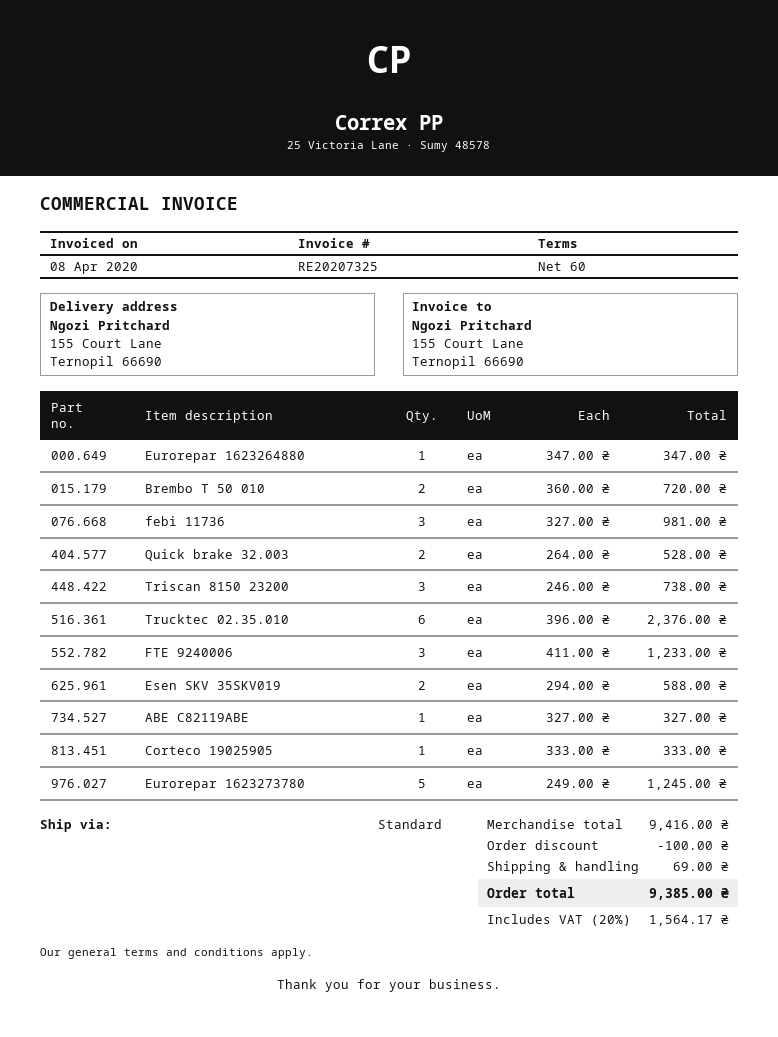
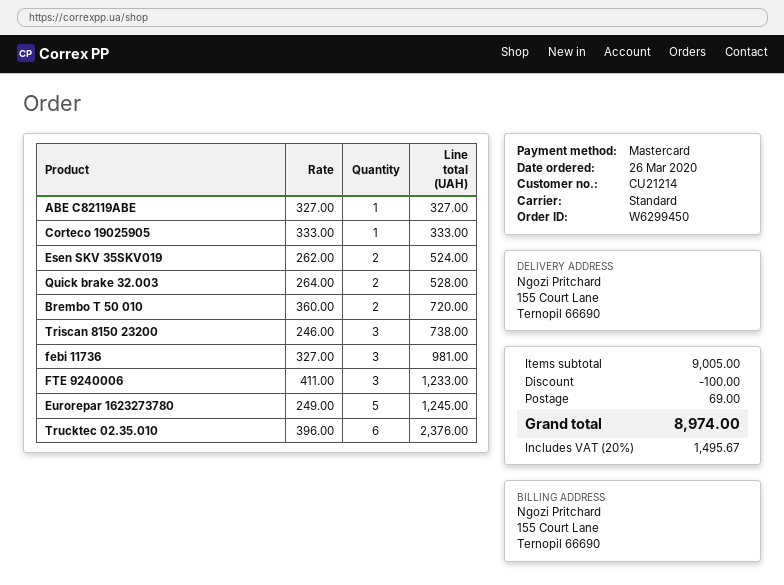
Eurorepar 1623264880: 1 x 347.00 = 347.00 -> none
Esen SKV 35SKV019: 2 x 294.00 = 588.00 -> 2 x 262.00 = 524.00
subtotal: 9416.00 -> 9005.00
tax: 20% = 1564.17 -> 20% = 1495.67
total: 9385.00 -> 8974.00

